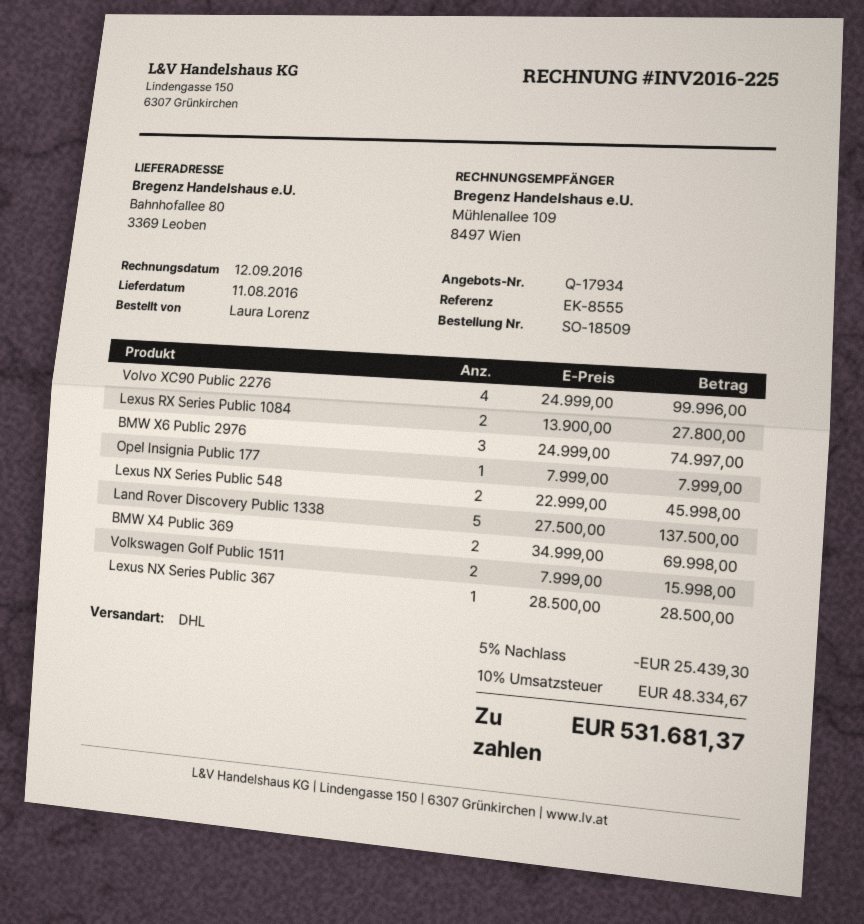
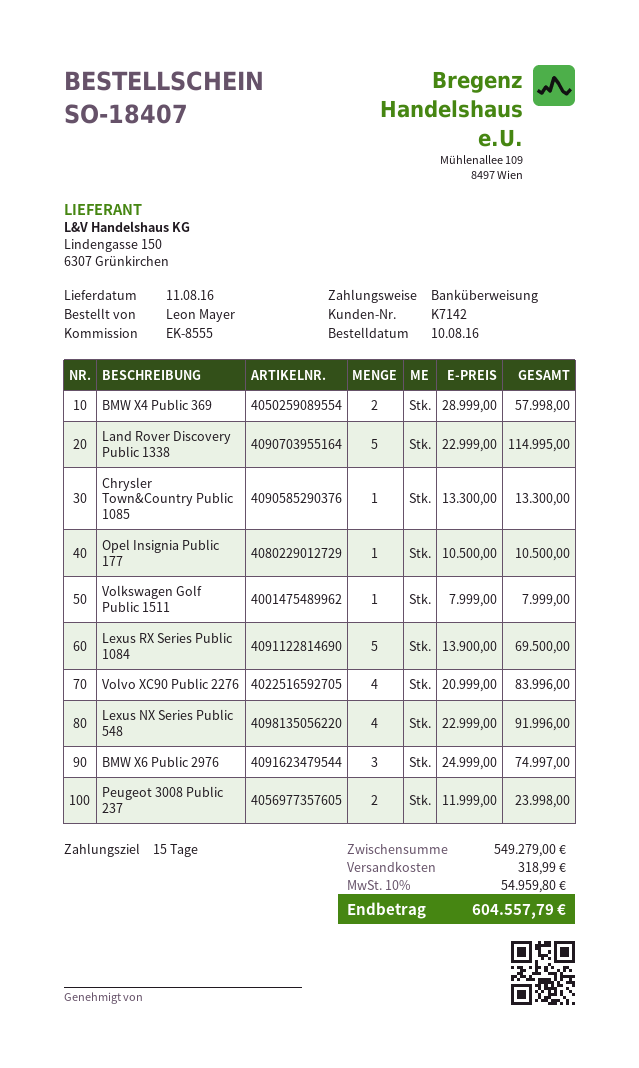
order number: SO-18509 -> SO-18407
ordered by: Laura Lorenz -> Leon Mayer
Volvo XC90 Public 2276: 4 x 24999.00 = 99996.00 -> 4 x 20999.00 = 83996.00
Lexus RX Series Public 1084: 2 x 13900.00 = 27800.00 -> 5 x 13900.00 = 69500.00
Opel Insignia Public 177: 1 x 7999.00 = 7999.00 -> 1 x 10500.00 = 10500.00
Lexus NX Series Public 548: 2 x 22999.00 = 45998.00 -> 4 x 22999.00 = 91996.00
Land Rover Discovery Public 1338: 5 x 27500.00 = 137500.00 -> 5 x 22999.00 = 114995.00
BMW X4 Public 369: 2 x 34999.00 = 69998.00 -> 2 x 28999.00 = 57998.00
Volkswagen Golf Public 1511: 2 x 7999.00 = 15998.00 -> 1 x 7999.00 = 7999.00
Lexus NX Series Public 367: 1 x 28500.00 = 28500.00 -> none
Chrysler Town&Country Public 1085: none -> 1 x 13300.00 = 13300.00
Peugeot 3008 Public 237: none -> 2 x 11999.00 = 23998.00
discount: 5% = 25439.30 -> none
shipping: none -> 318.99
tax: 10% = 48334.67 -> 10% = 54959.80
total: 531681.37 -> 604557.79

